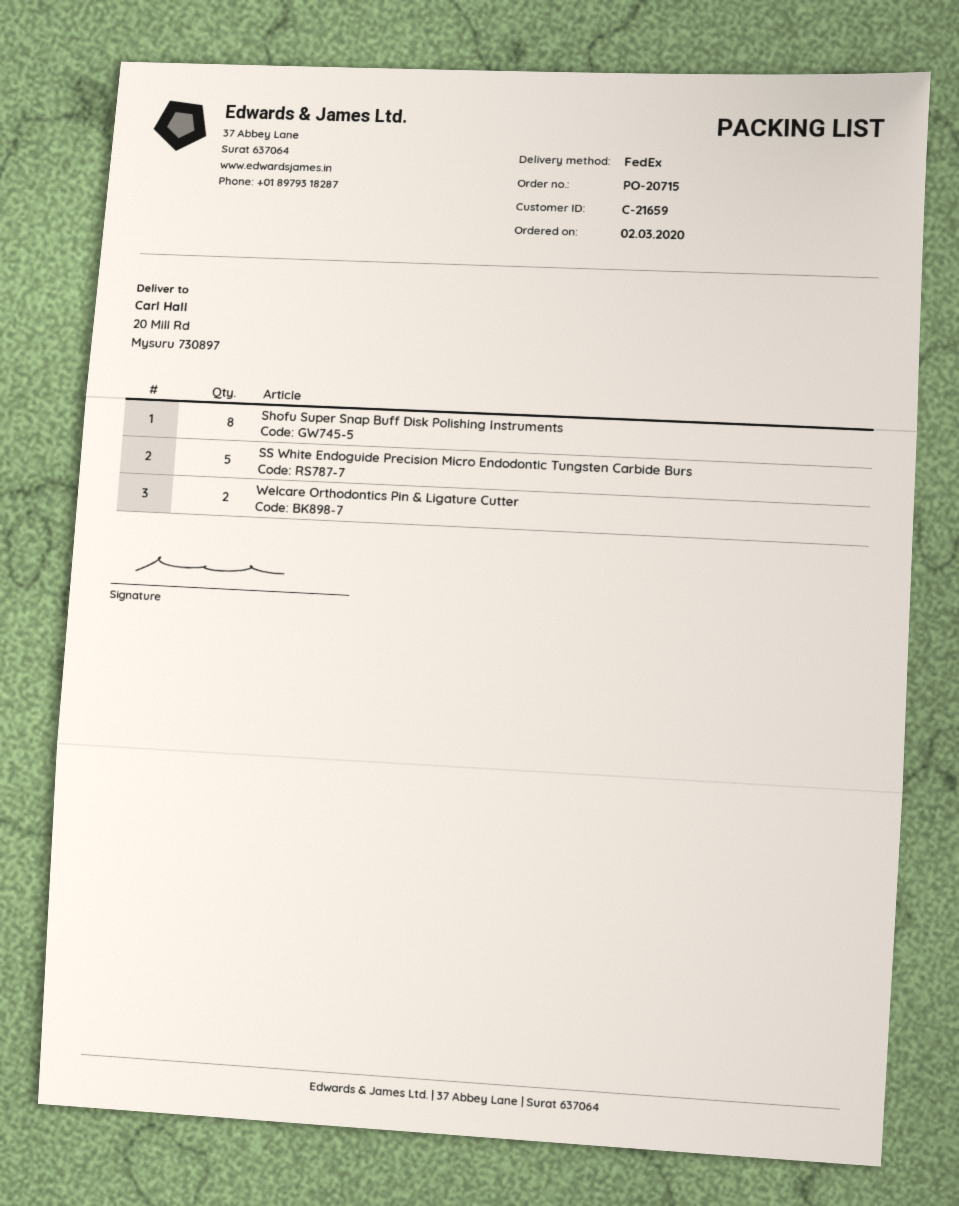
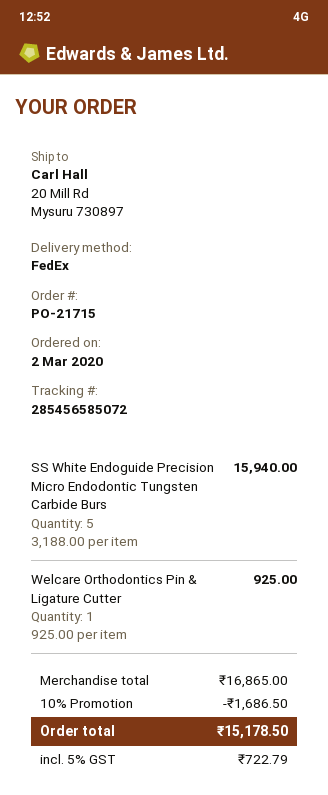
order number: PO-20715 -> PO-21715
Shofu Super Snap Buff Disk Polishing Instruments: 8 -> none
Welcare Orthodontics Pin & Ligature Cutter: 2 -> 1

